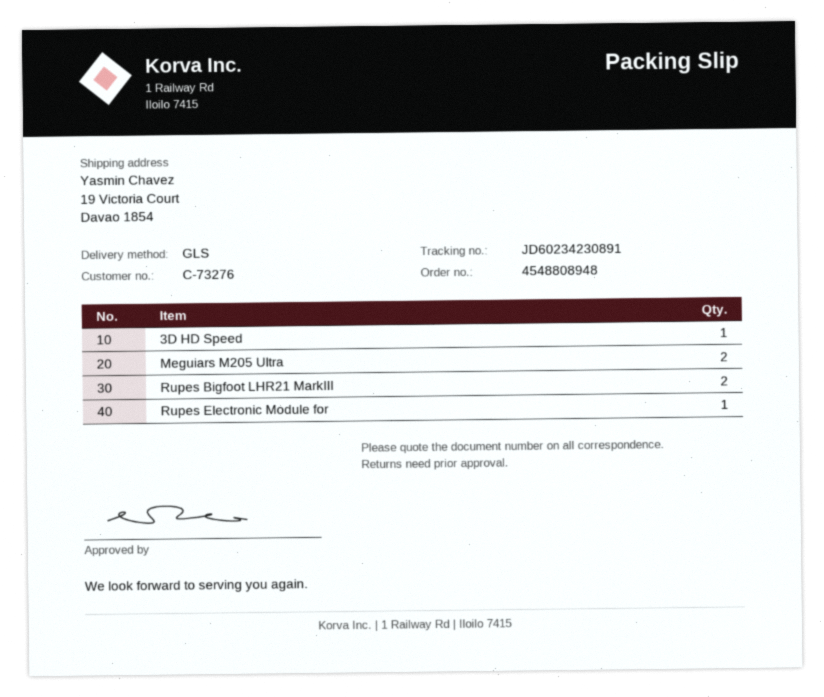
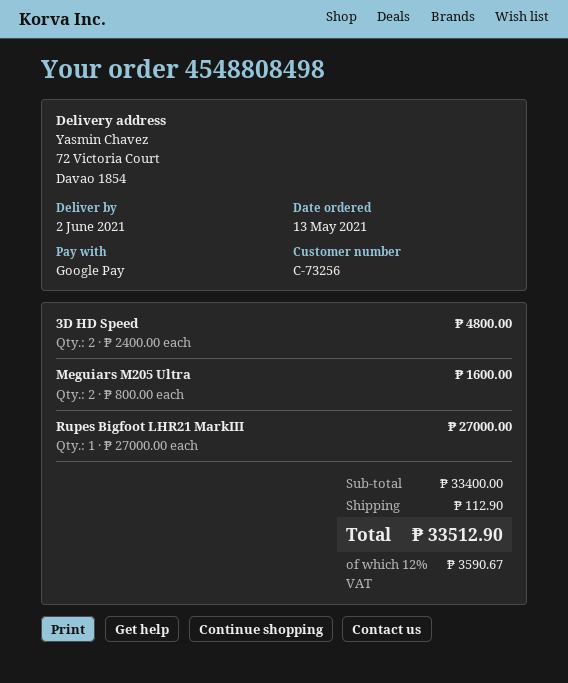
order number: 4548808948 -> 4548808498
customer number: C-73276 -> C-73256
ship to: 19 Victoria Court, Davao 1854 -> 72 Victoria Court, Davao 1854
3D HD Speed: 1 -> 2
Rupes Bigfoot LHR21 MarkIII: 2 -> 1
Rupes Electronic Module for: 1 -> none

